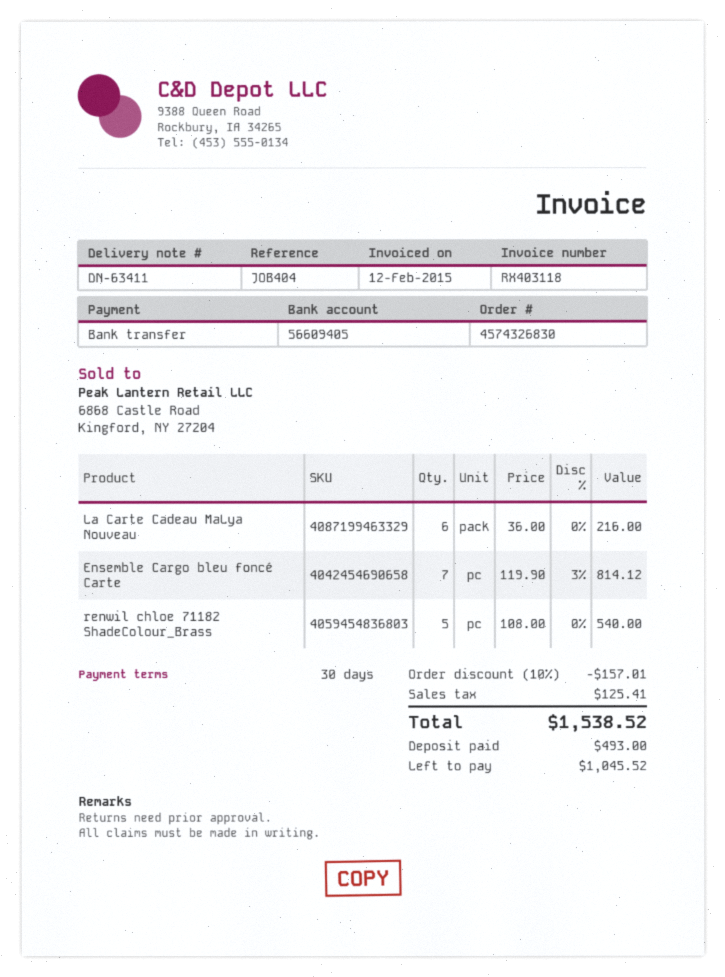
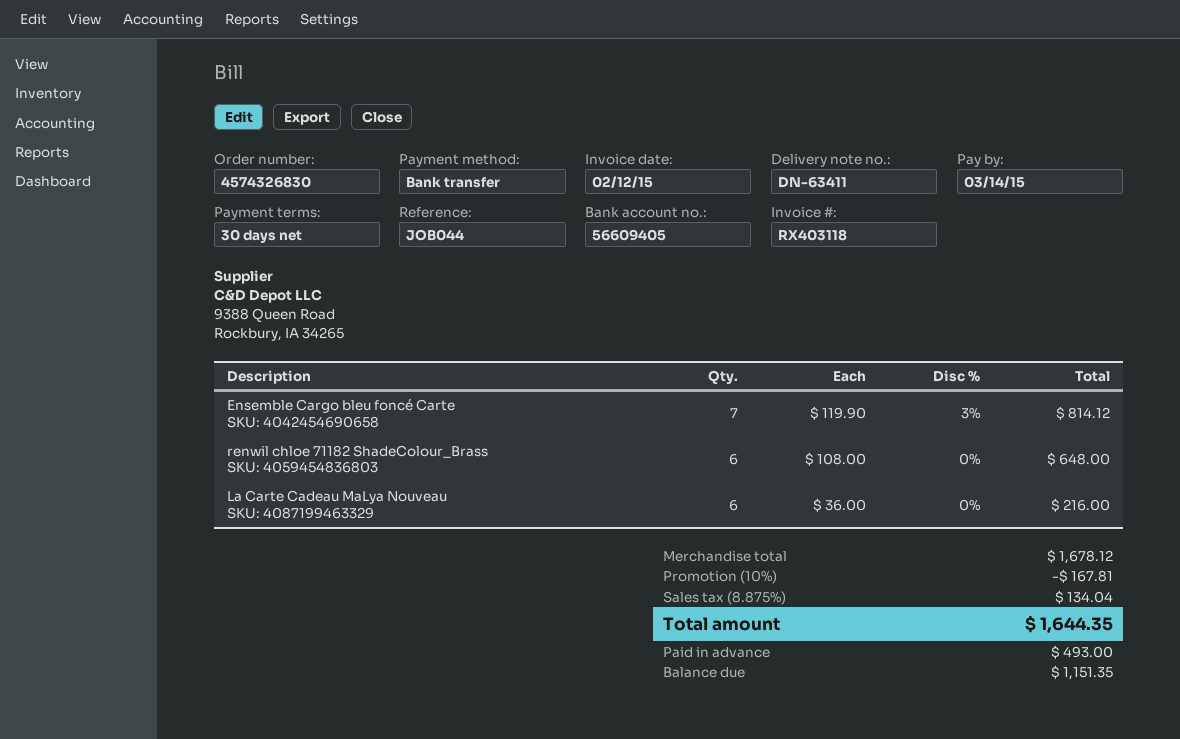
reference: JOB404 -> JOB044
renwil chloe 71182 ShadeColour_Brass: 5 x 108.00 = 540.00 -> 6 x 108.00 = 648.00
discount: 10% = 157.01 -> 10% = 167.81
tax: 125.41 -> 134.04
total: 1538.52 -> 1644.35
balance: 1045.52 -> 1151.35

